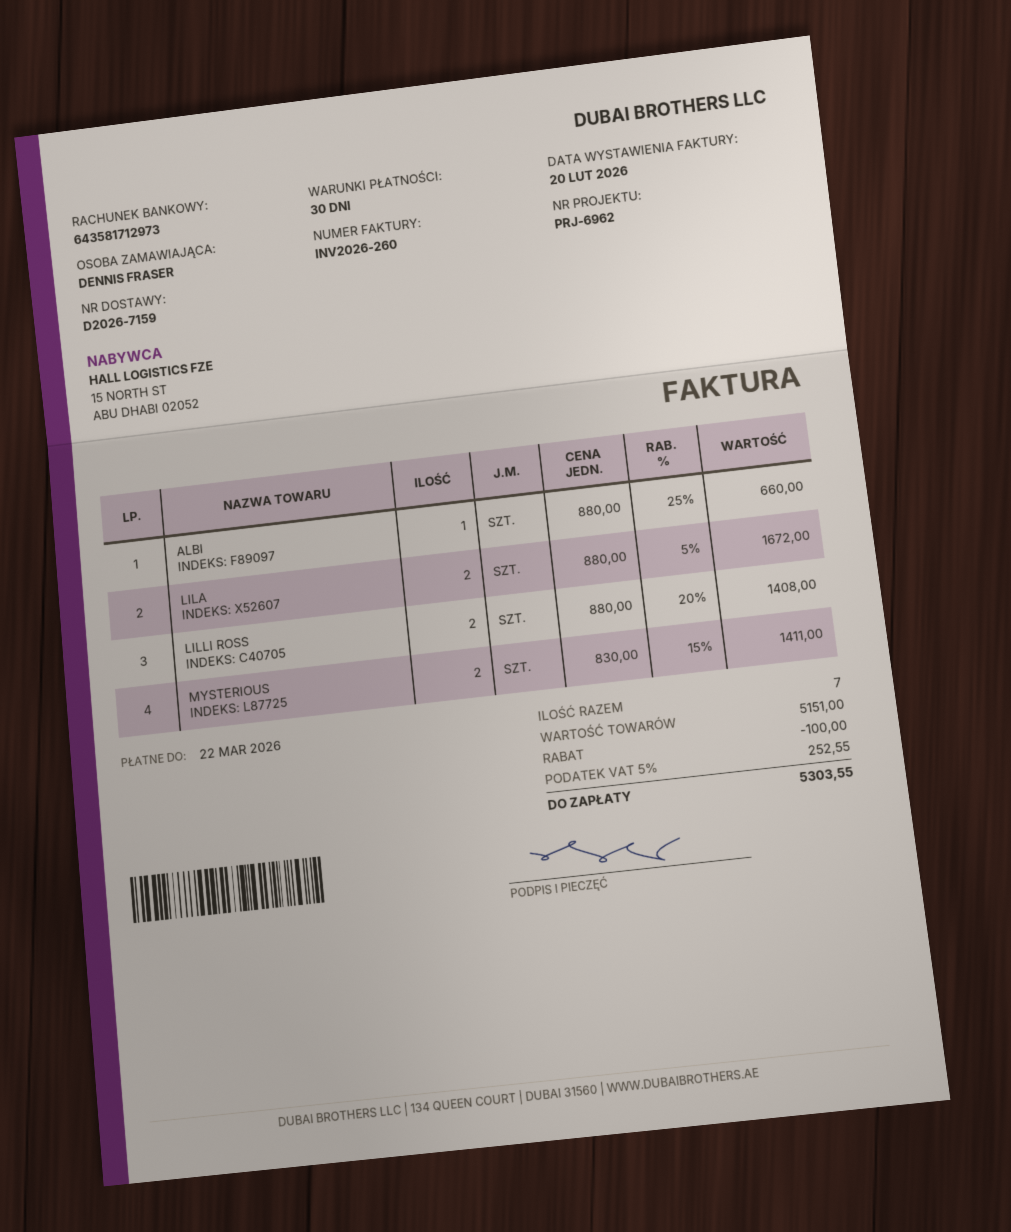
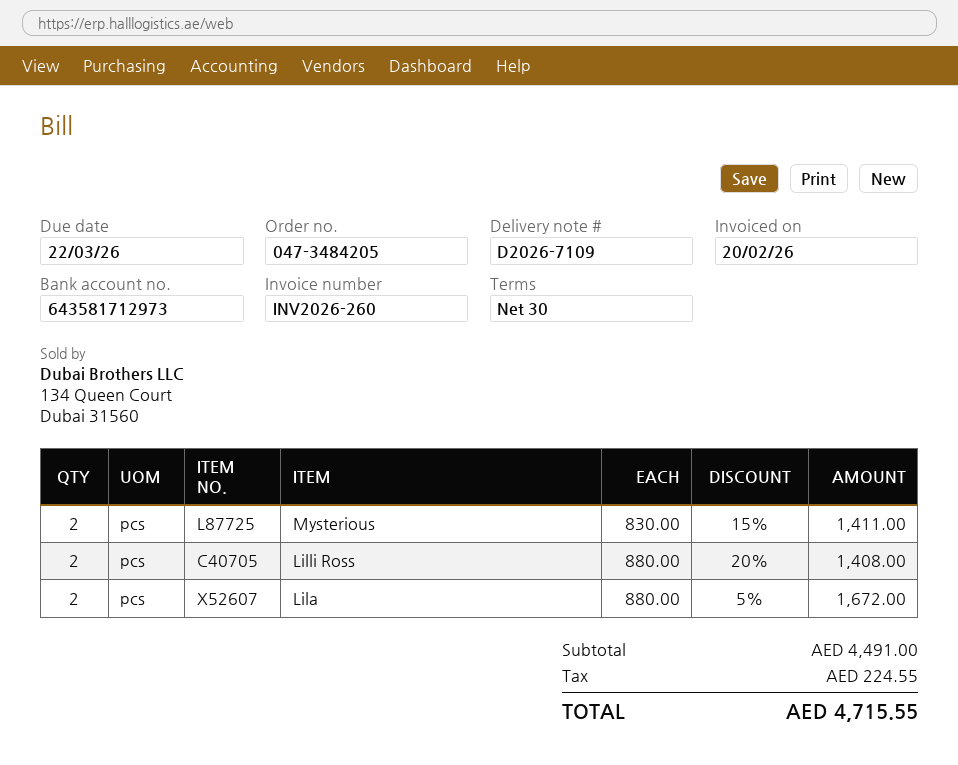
delivery note number: D2026-7159 -> D2026-7109
ALBI: 1 x 880.00 - 25% = 660.00 -> none
subtotal: 5151.00 -> 4491.00
discount: 100.00 -> none
tax: 252.55 -> 224.55
total: 5303.55 -> 4715.55

